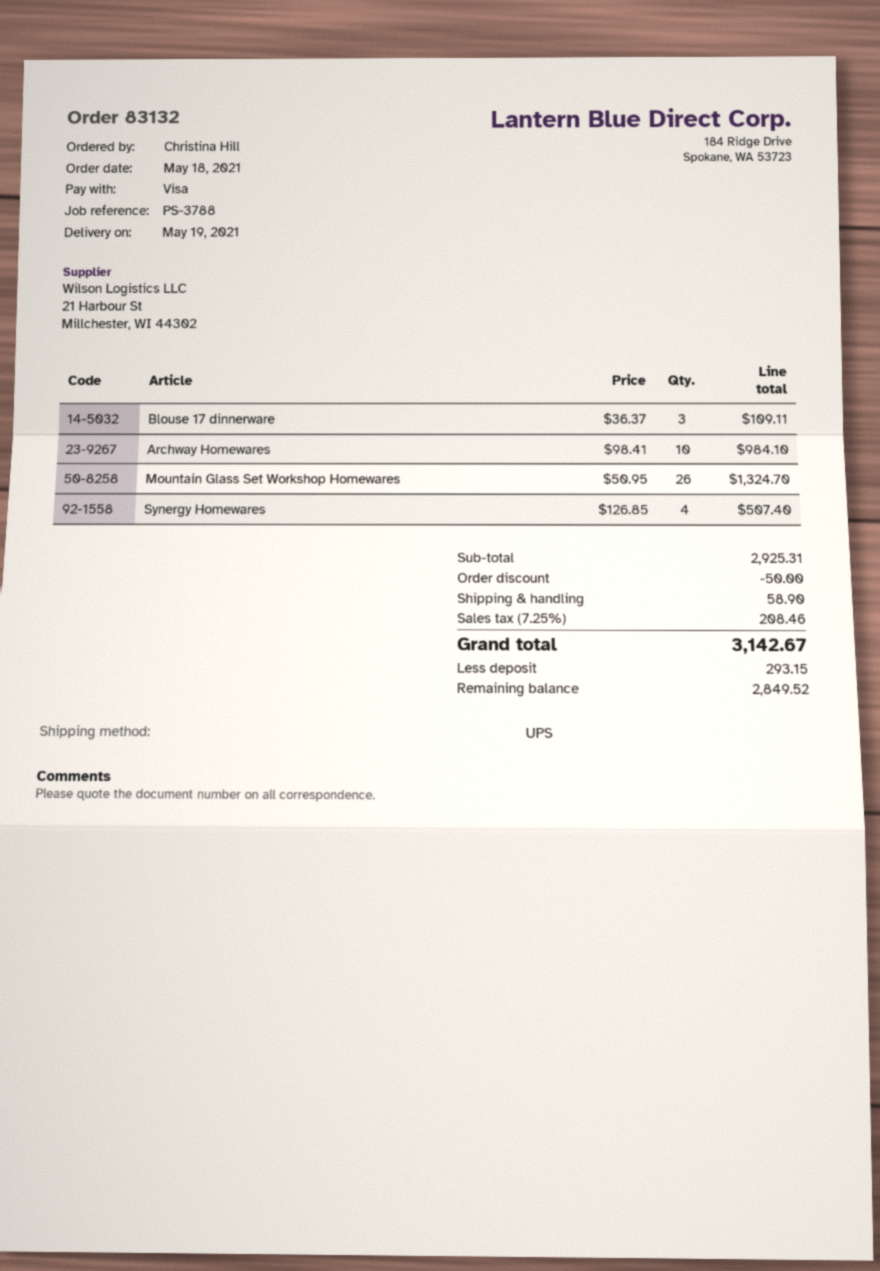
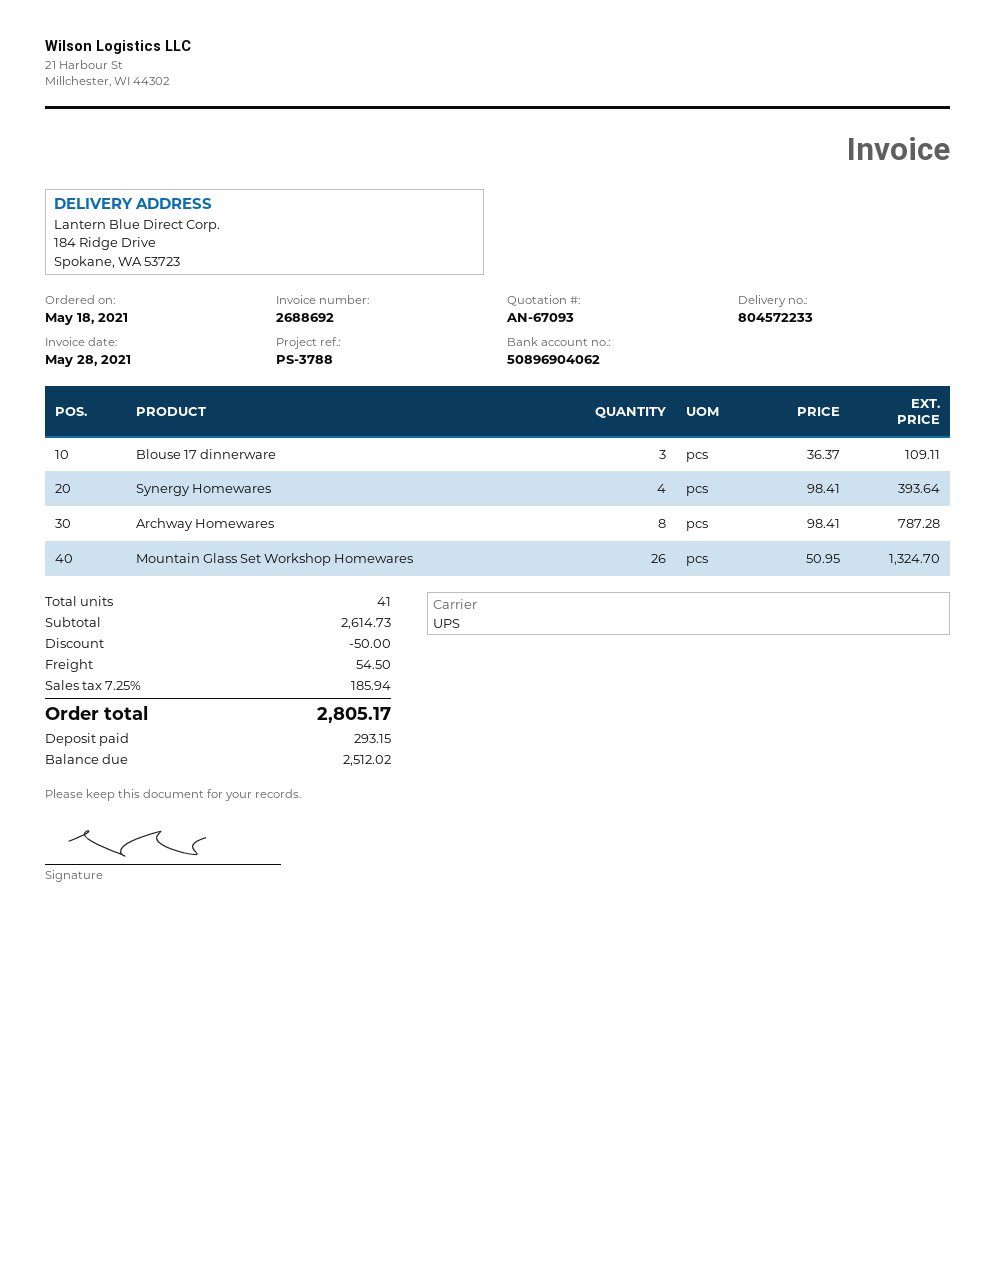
Archway Homewares: 10 x 98.41 = 984.10 -> 8 x 98.41 = 787.28
Synergy Homewares: 4 x 126.85 = 507.40 -> 4 x 98.41 = 393.64
subtotal: 2925.31 -> 2614.73
shipping: 58.90 -> 54.50
tax: 7.25% = 208.46 -> 7.25% = 185.94
total: 3142.67 -> 2805.17
balance: 2849.52 -> 2512.02

